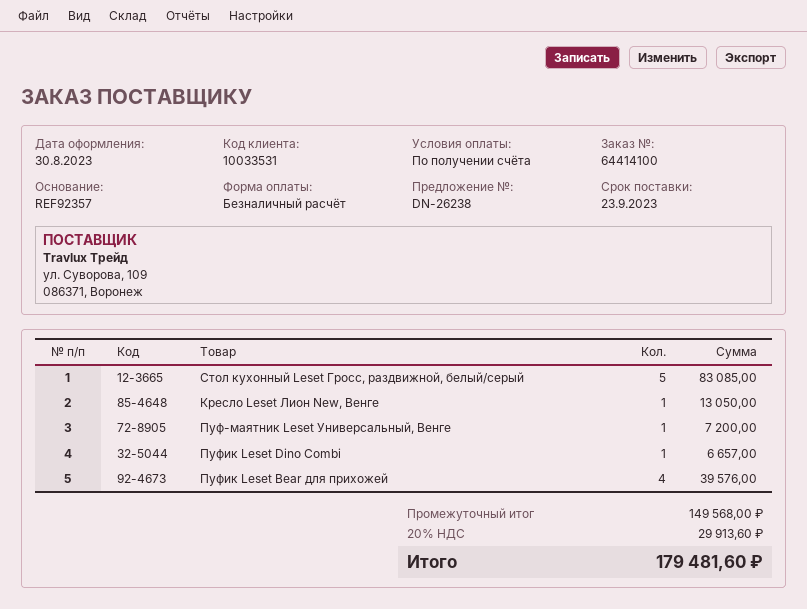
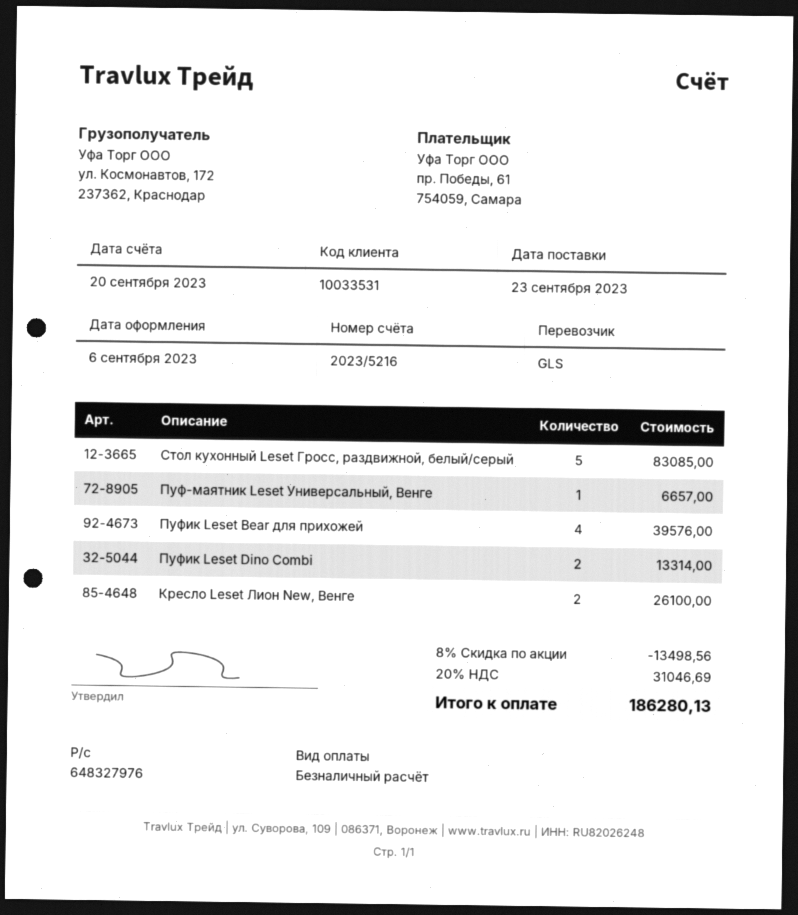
order date: 2023-08-30 -> 2023-09-06
Кресло Leset Лион New, Венге: 1 for 13050.00 -> 2 for 26100.00
Пуф-маятник Leset Универсальный, Венге: 1 for 7200.00 -> 1 for 6657.00
Пуфик Leset Dino Combi: 1 for 6657.00 -> 2 for 13314.00
discount: none -> 8% = 13498.56
tax: 20% = 29913.60 -> 20% = 31046.69
total: 179481.60 -> 186280.13

